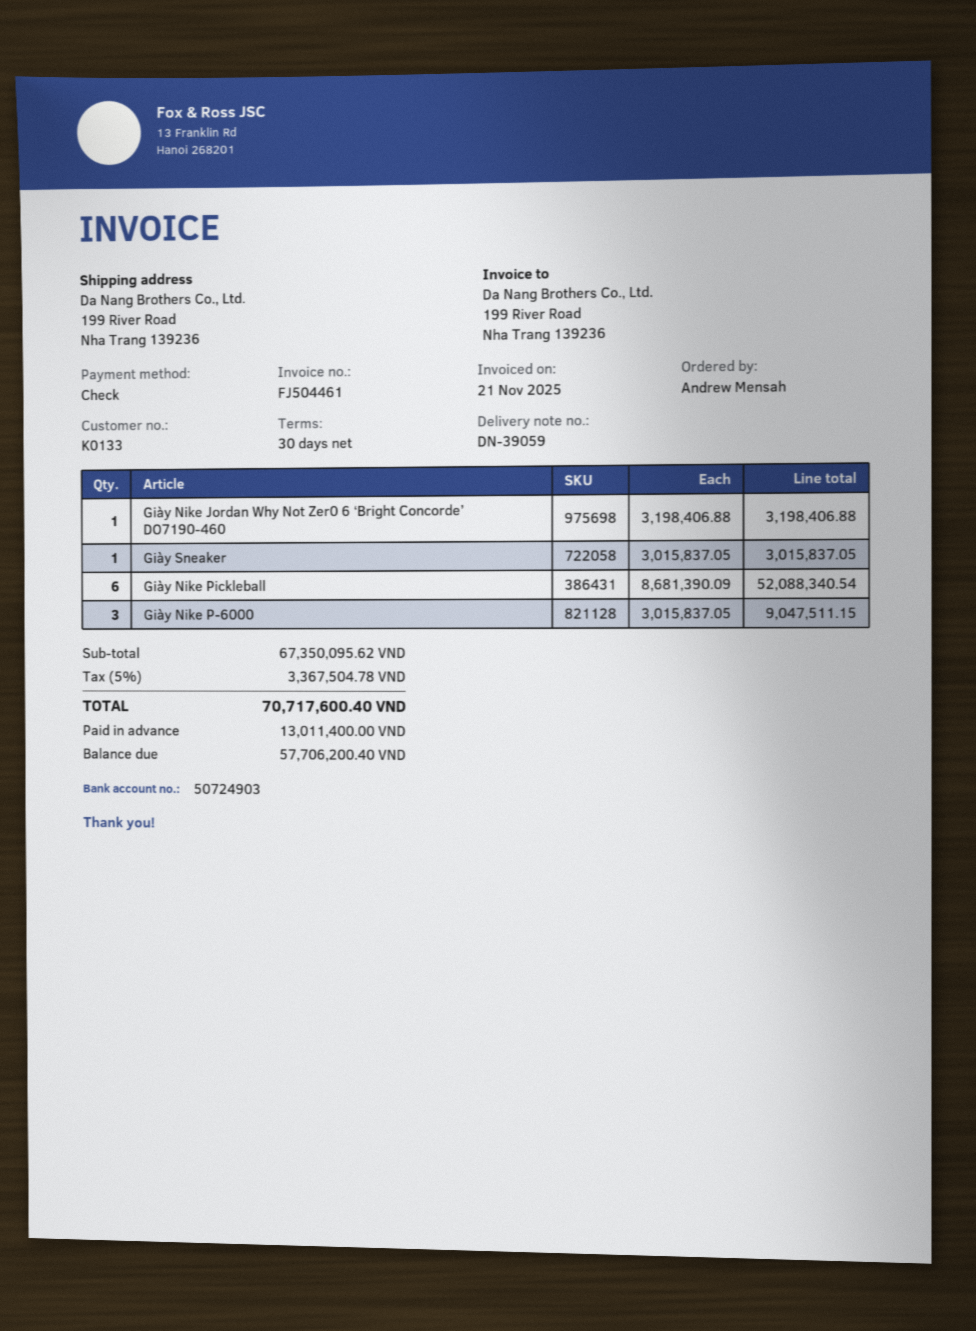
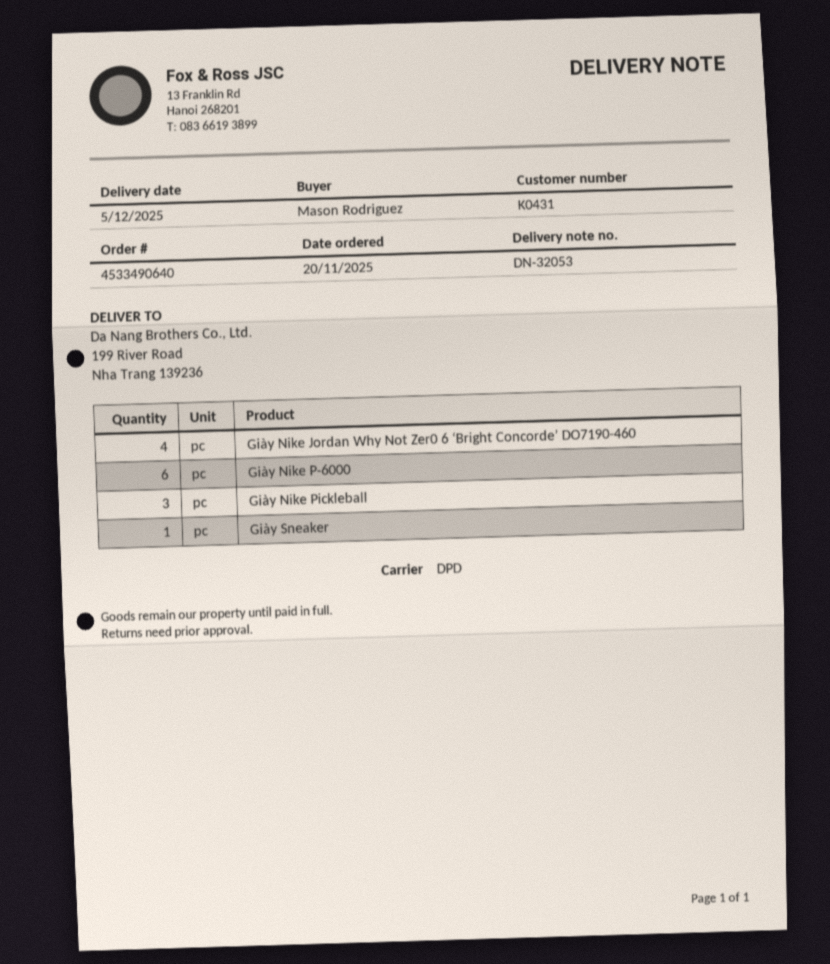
delivery note number: DN-39059 -> DN-32053
customer number: K0133 -> K0431
ordered by: Andrew Mensah -> Mason Rodriguez
Giày Nike Jordan Why Not Zer0 6 ‘Bright Concorde’ DO7190-460: 1 -> 4
Giày Nike Pickleball: 6 -> 3
Giày Nike P-6000: 3 -> 6

